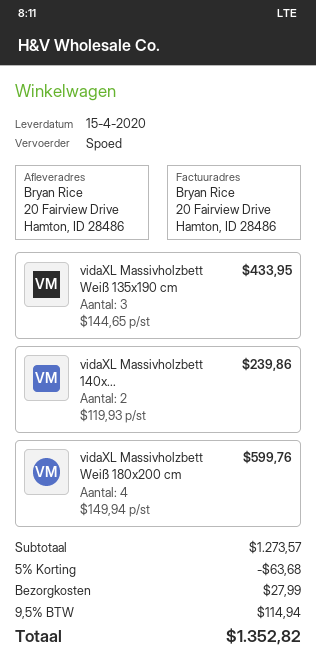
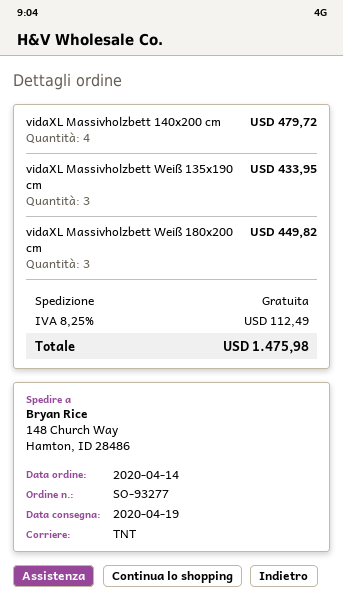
delivery date: 2020-04-15 -> 2020-04-19
shipping method: express -> TNT
ship to: 20 Fairview Drive, Hamton, ID 28486 -> 148 Church Way, Hamton, ID 28486
vidaXL Massivholzbett 140x...: 2 for 239.86 -> 4 for 479.72
vidaXL Massivholzbett Weiß 180x200 cm: 4 for 599.76 -> 3 for 449.82
discount: 5% = 63.68 -> none
shipping: 27.99 -> 0.00
tax: 9.5% = 114.94 -> 8.25% = 112.49
total: 1352.82 -> 1475.98

